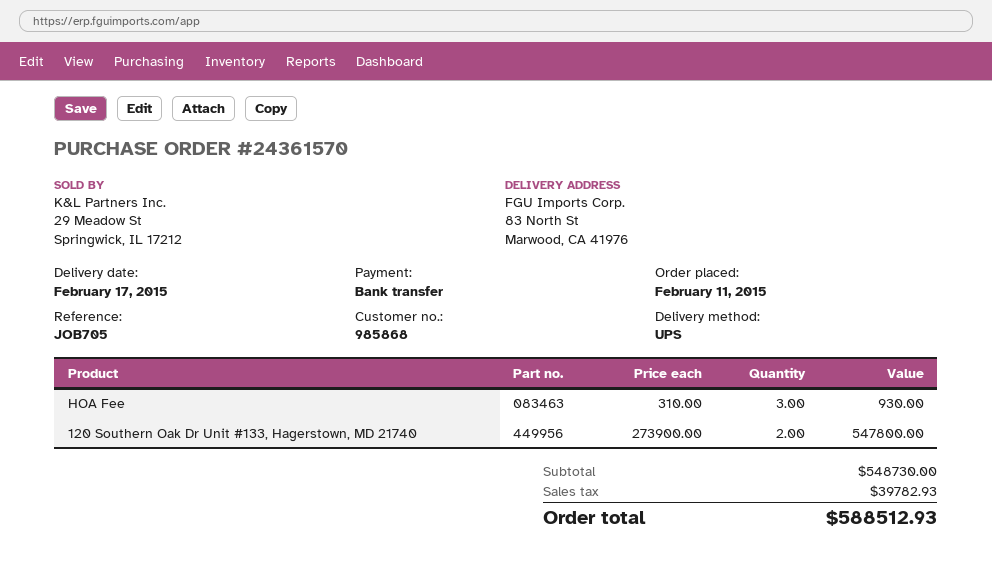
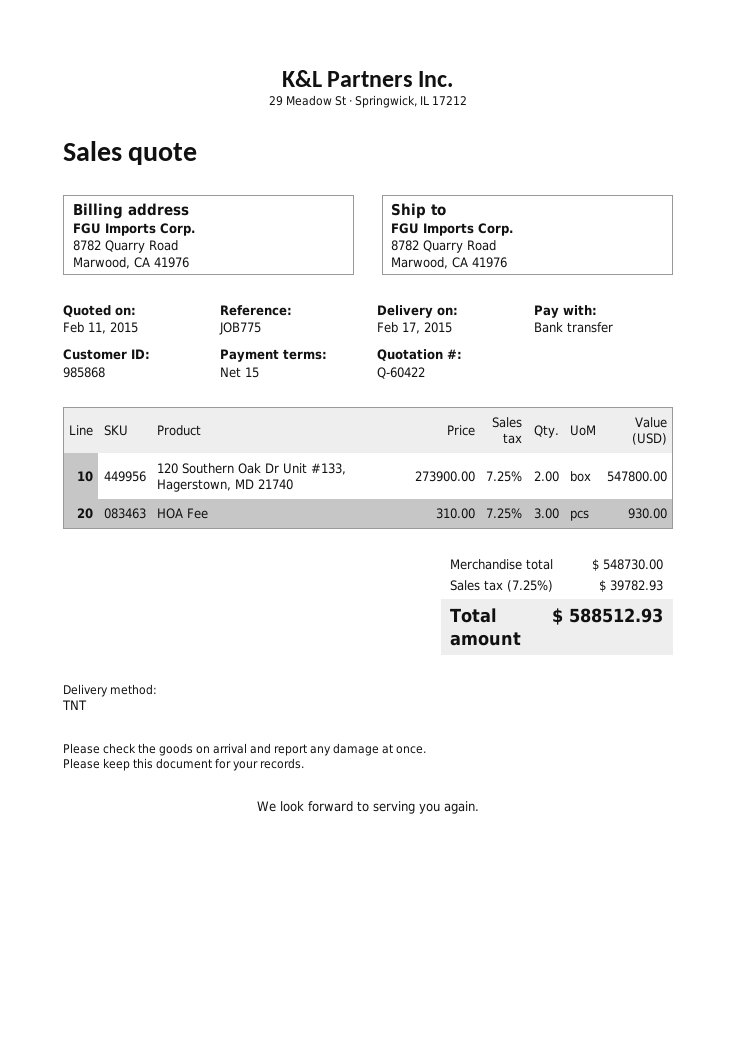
reference: JOB705 -> JOB775
shipping method: UPS -> TNT
ship to: 83 North St, Marwood, CA 41976 -> 8782 Quarry Road, Marwood, CA 41976

